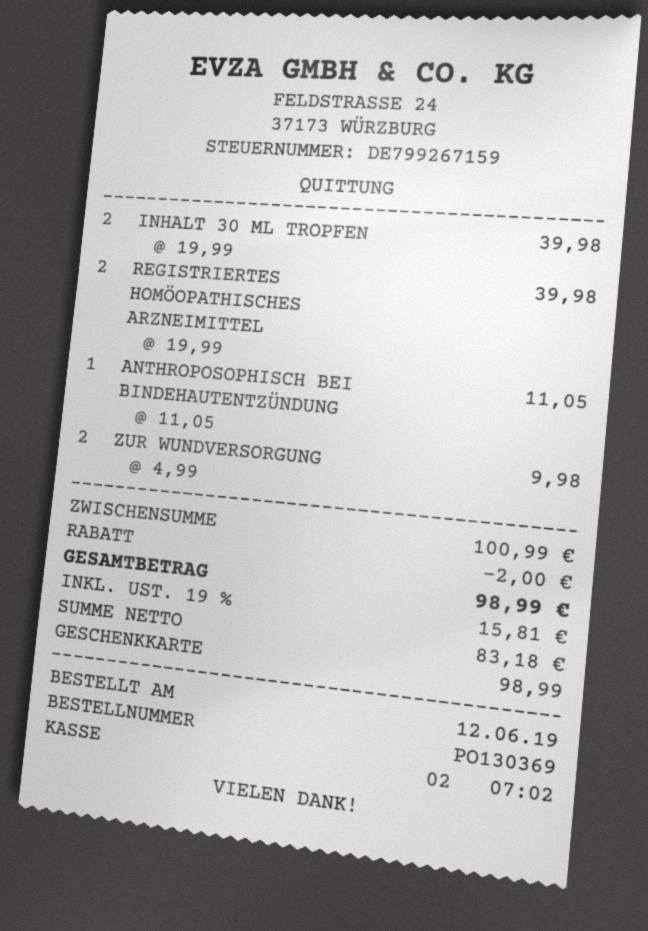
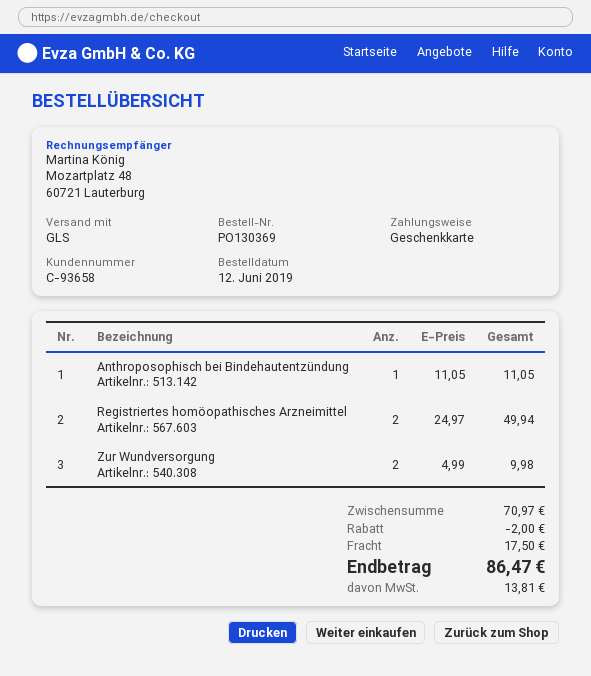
INHALT 30 ML TROPFEN: 2 x 19.99 = 39.98 -> none
REGISTRIERTES HOMÖOPATHISCHES ARZNEIMITTEL: 2 x 19.99 = 39.98 -> 2 x 24.97 = 49.94
subtotal: 100.99 -> 70.97
shipping: none -> 17.50
tax: 15.81 -> 13.81
total: 98.99 -> 86.47

